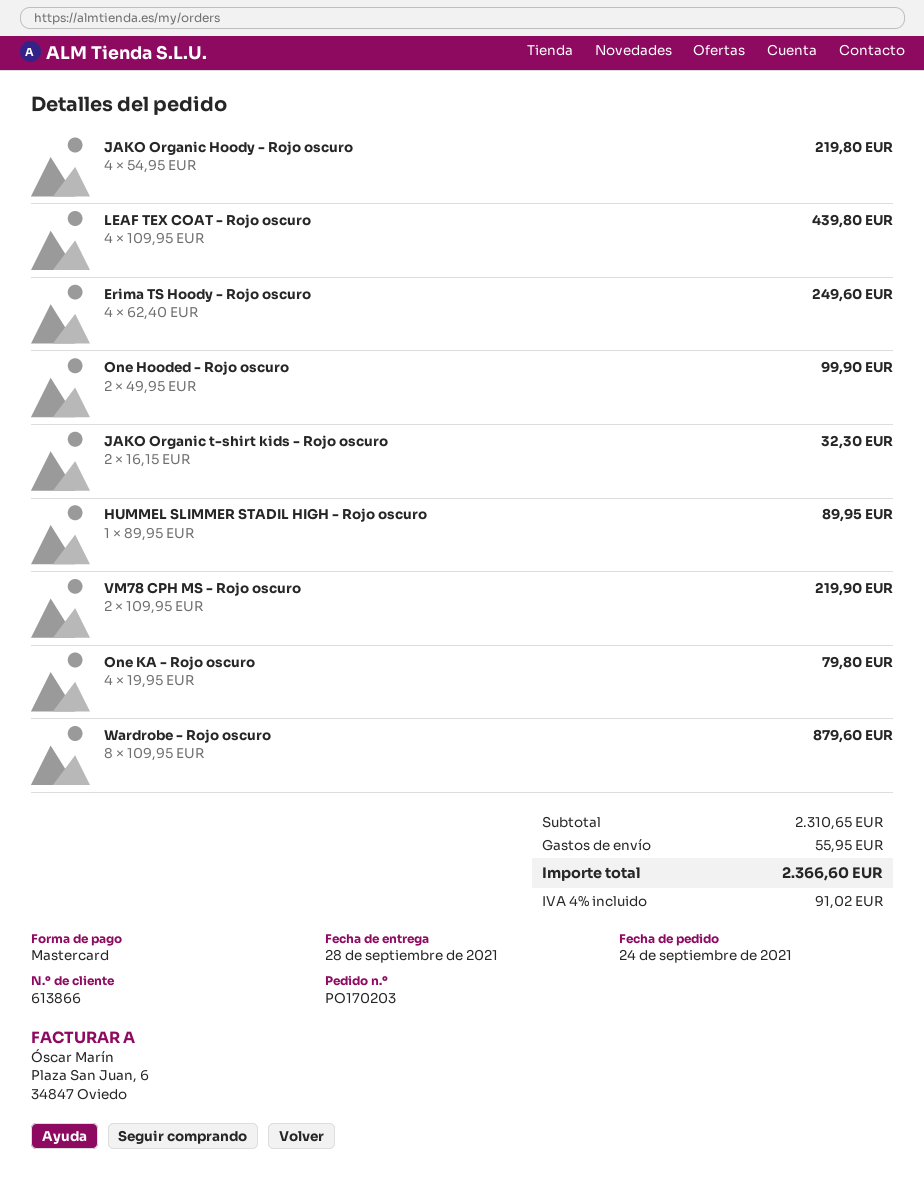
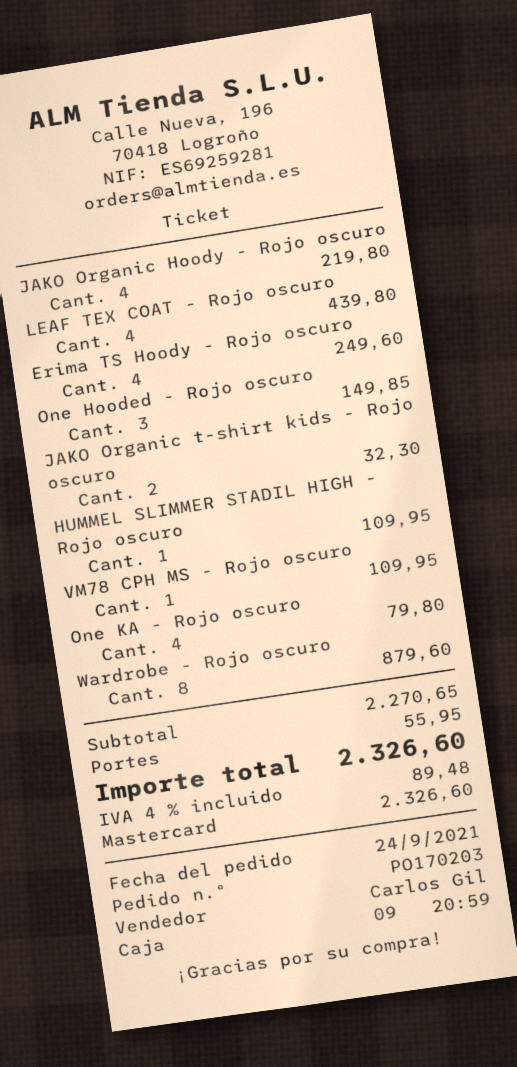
One Hooded - Rojo oscuro: 2 for 99.90 -> 3 for 149.85
HUMMEL SLIMMER STADIL HIGH - Rojo oscuro: 1 for 89.95 -> 1 for 109.95
VM78 CPH MS - Rojo oscuro: 2 for 219.90 -> 1 for 109.95
subtotal: 2310.65 -> 2270.65
tax: 4% = 91.02 -> 4% = 89.48
total: 2366.60 -> 2326.60

